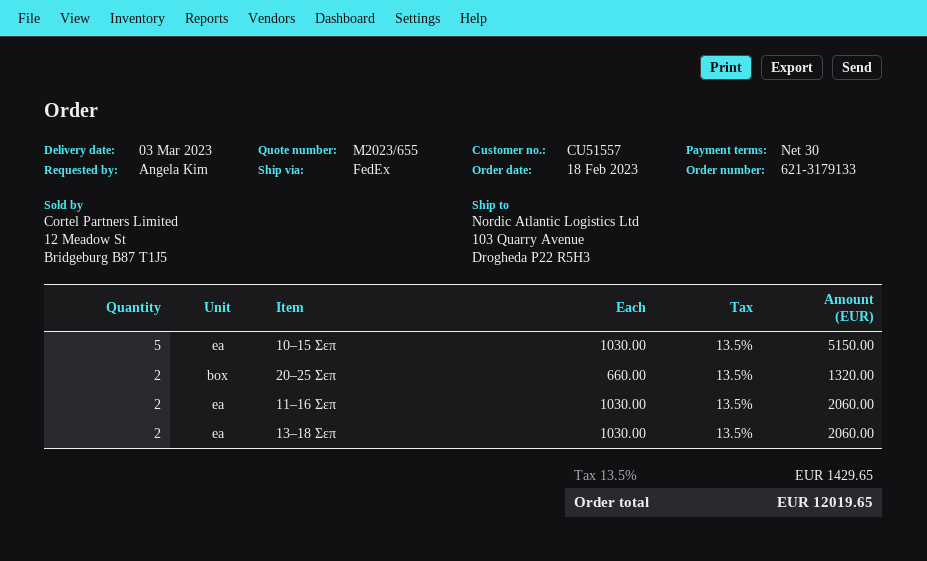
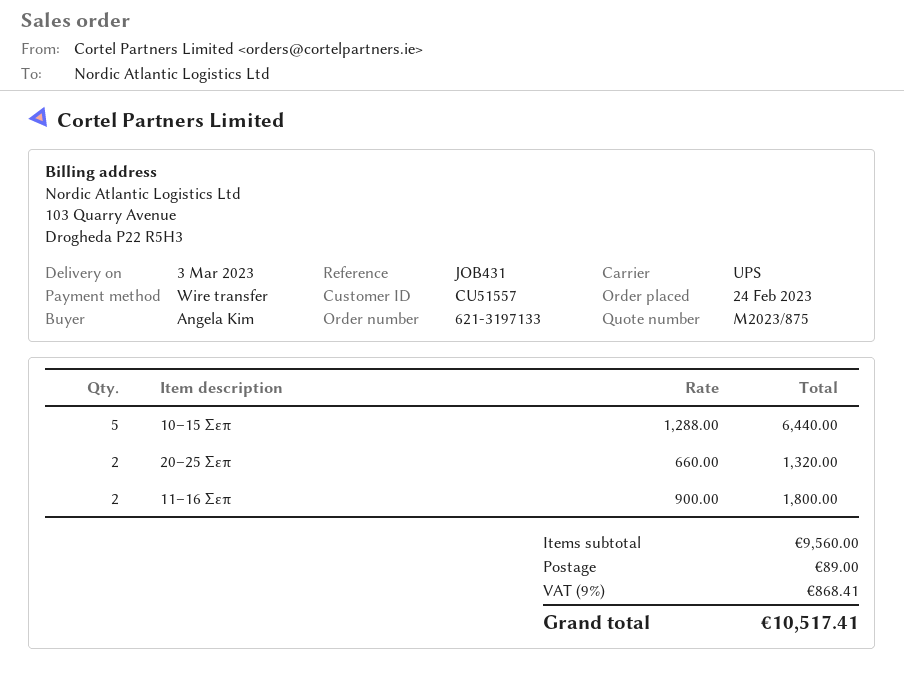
quote number: M2023/655 -> M2023/875
order number: 621-3179133 -> 621-3197133
order date: 2023-02-18 -> 2023-02-24
shipping method: FedEx -> UPS
10–15 Σεπ: 5 x 1030.00 = 5150.00 -> 5 x 1288.00 = 6440.00
11–16 Σεπ: 2 x 1030.00 = 2060.00 -> 2 x 900.00 = 1800.00
13–18 Σεπ: 2 x 1030.00 = 2060.00 -> none
shipping: none -> 89.00
tax: 13.5% = 1429.65 -> 9% = 868.41
total: 12019.65 -> 10517.41

